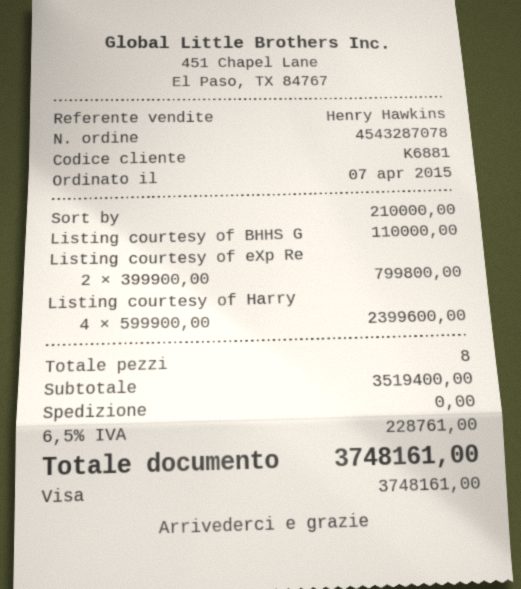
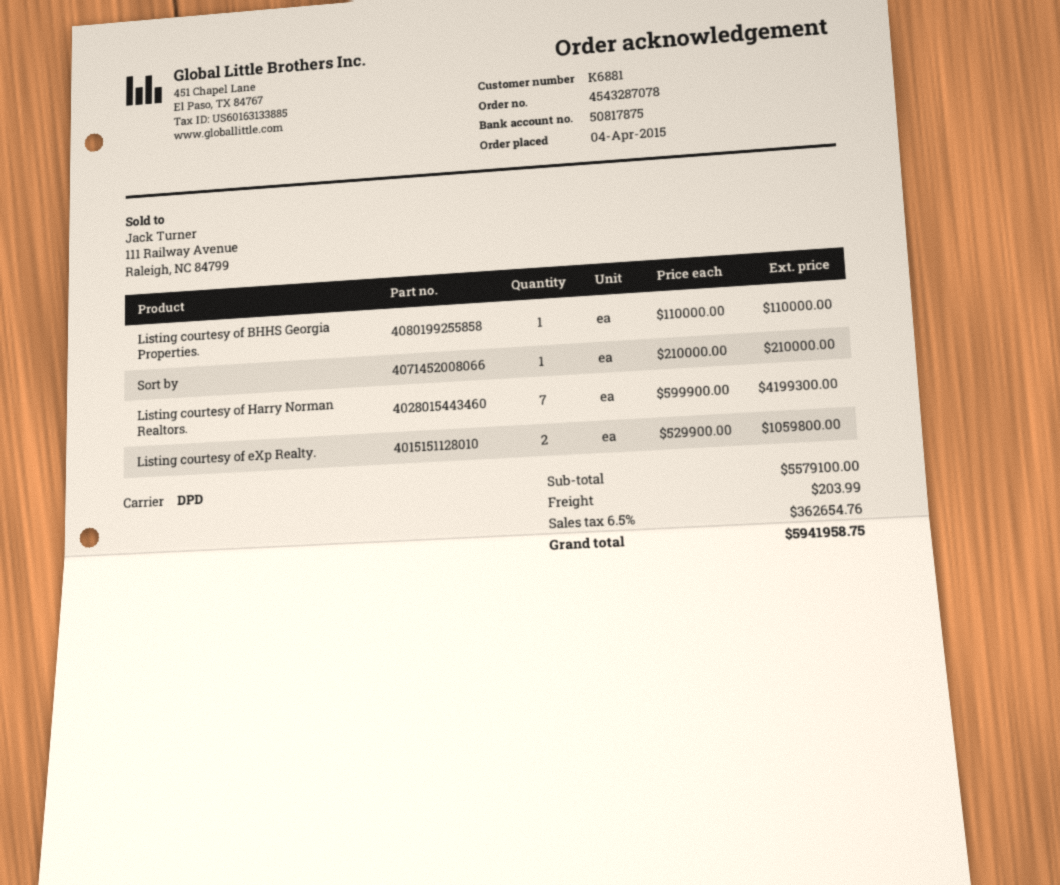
order date: 2015-04-07 -> 2015-04-04
Listing courtesy of eXp Re: 2 x 399900.00 = 799800.00 -> 2 x 529900.00 = 1059800.00
Listing courtesy of Harry: 4 x 599900.00 = 2399600.00 -> 7 x 599900.00 = 4199300.00
subtotal: 3519400.00 -> 5579100.00
shipping: 0.00 -> 203.99
tax: 6.5% = 228761.00 -> 6.5% = 362654.76
total: 3748161.00 -> 5941958.75

